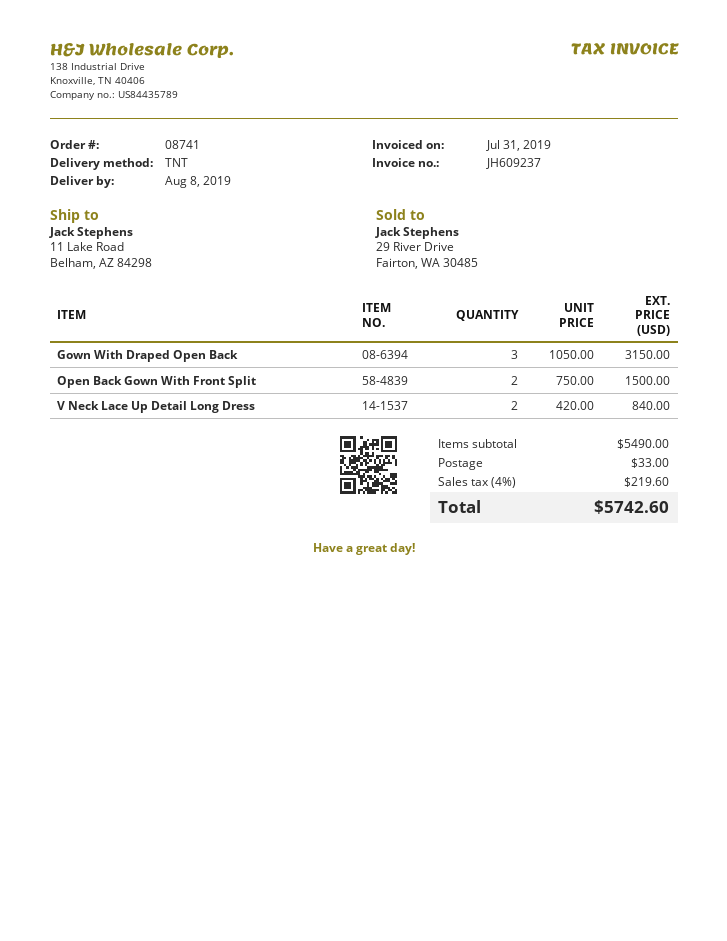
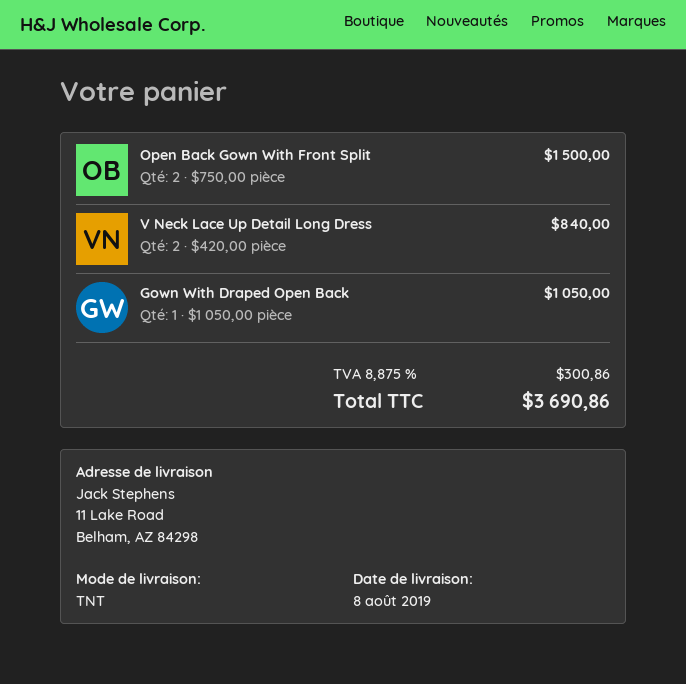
Gown With Draped Open Back: 3 x 1050.00 = 3150.00 -> 1 x 1050.00 = 1050.00
shipping: 33.00 -> none
tax: 4% = 219.60 -> 8.875% = 300.86
total: 5742.60 -> 3690.86

